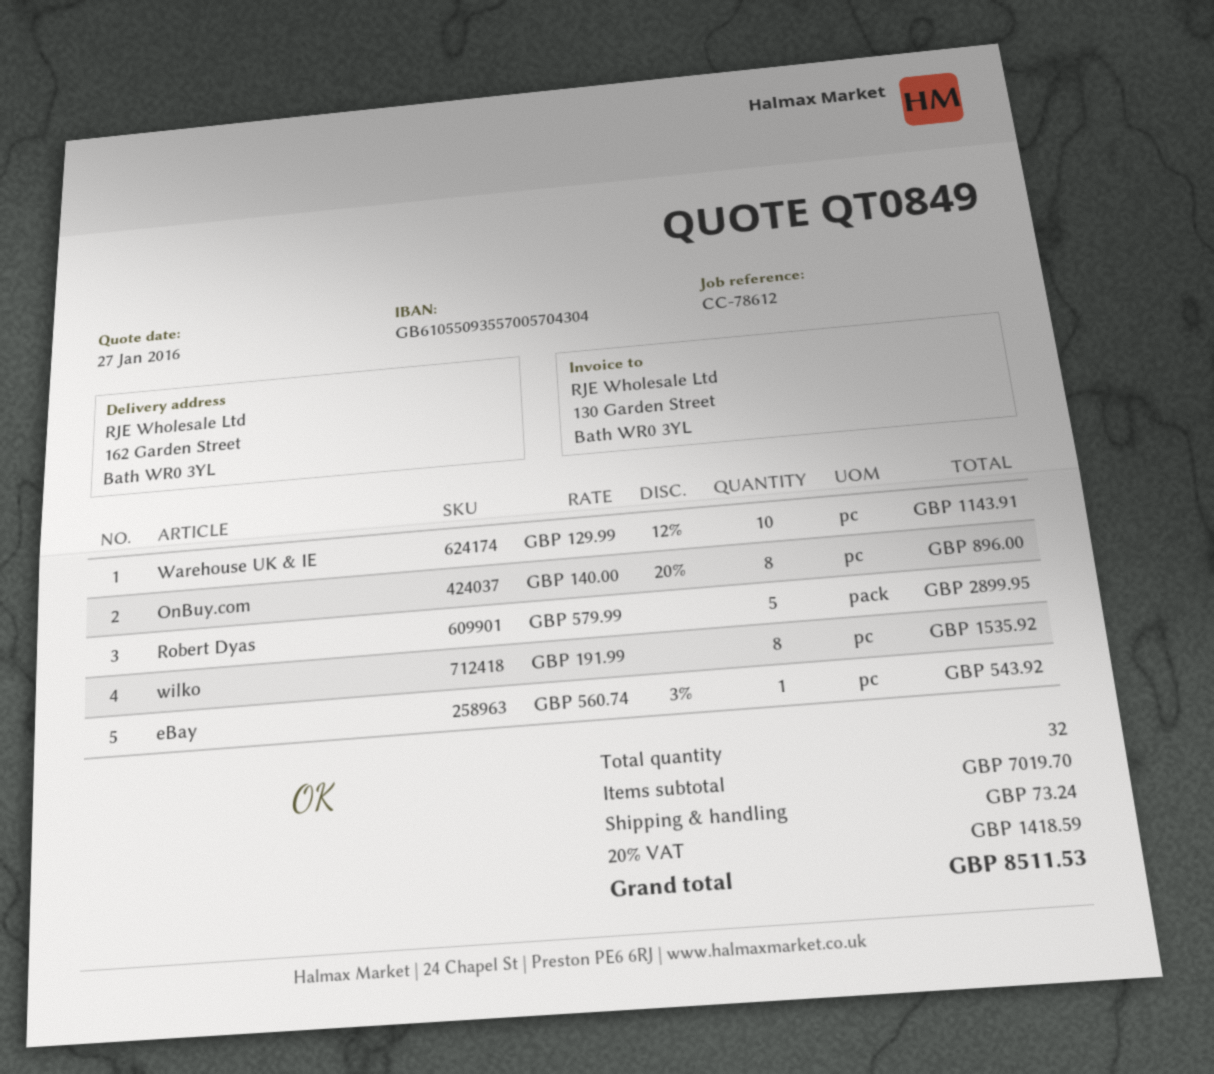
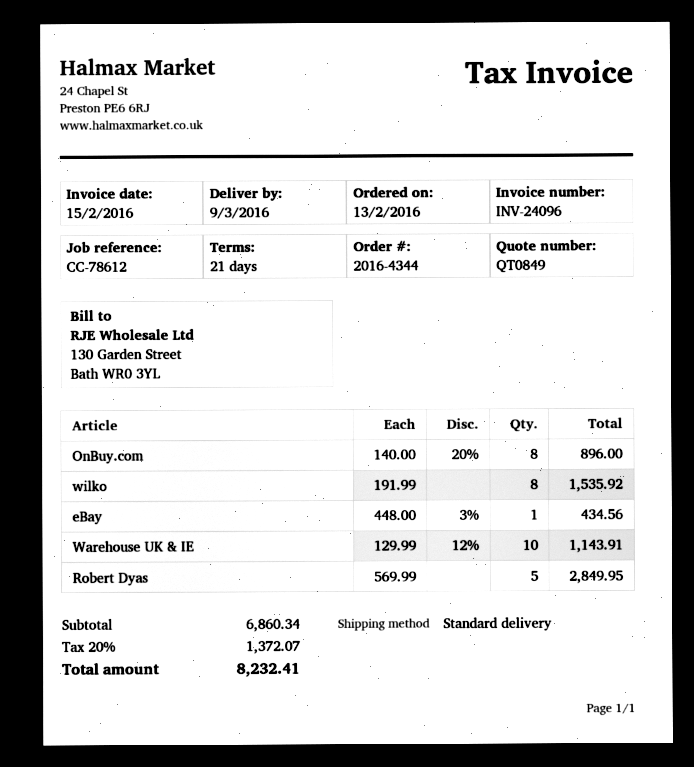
Robert Dyas: 5 x 579.99 = 2899.95 -> 5 x 569.99 = 2849.95
eBay: 1 x 560.74 - 3% = 543.92 -> 1 x 448.00 - 3% = 434.56
subtotal: 7019.70 -> 6860.34
shipping: 73.24 -> none
tax: 20% = 1418.59 -> 20% = 1372.07
total: 8511.53 -> 8232.41

